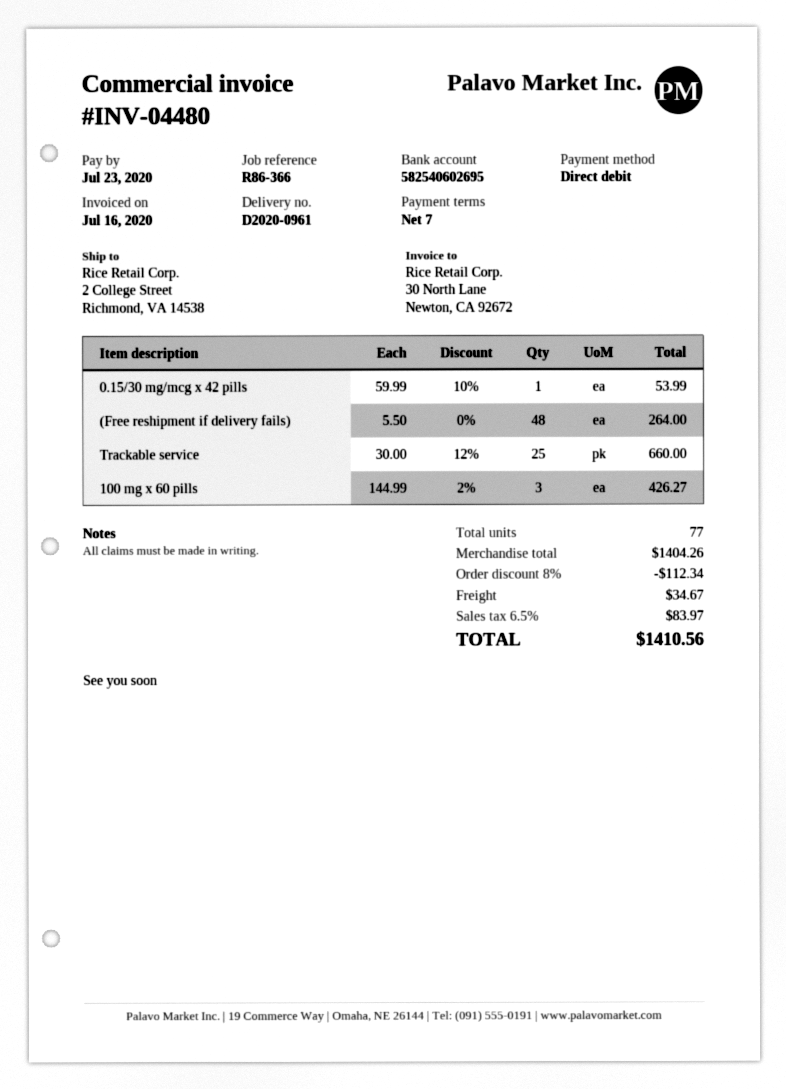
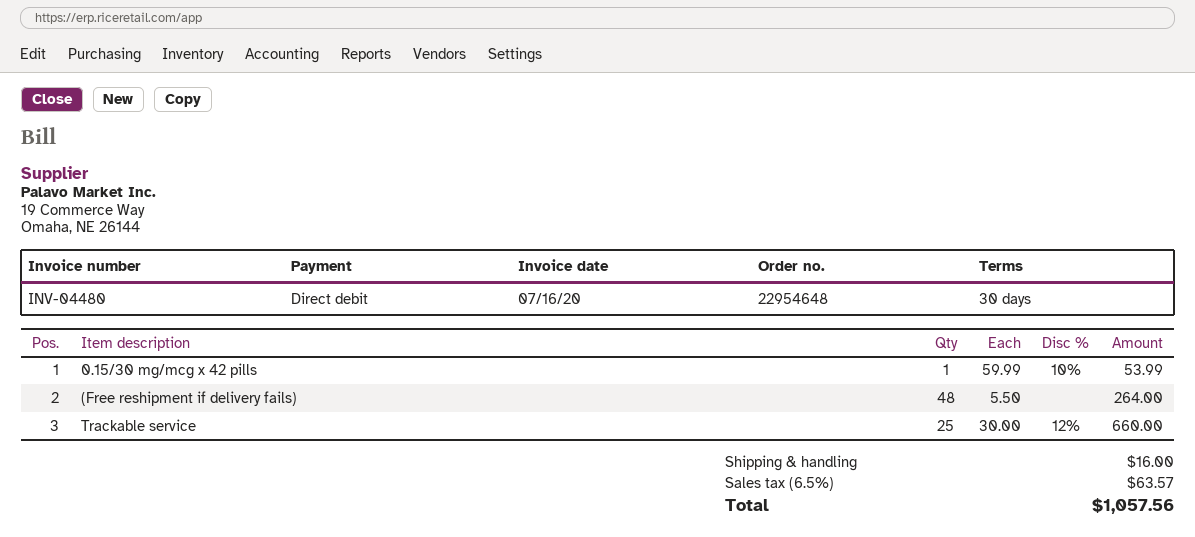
payment terms: 7 days -> 30 days
100 mg x 60 pills: 3 x 144.99 - 2% = 426.27 -> none
discount: 8% = 112.34 -> none
shipping: 34.67 -> 16.00
tax: 6.5% = 83.97 -> 6.5% = 63.57
total: 1410.56 -> 1057.56

